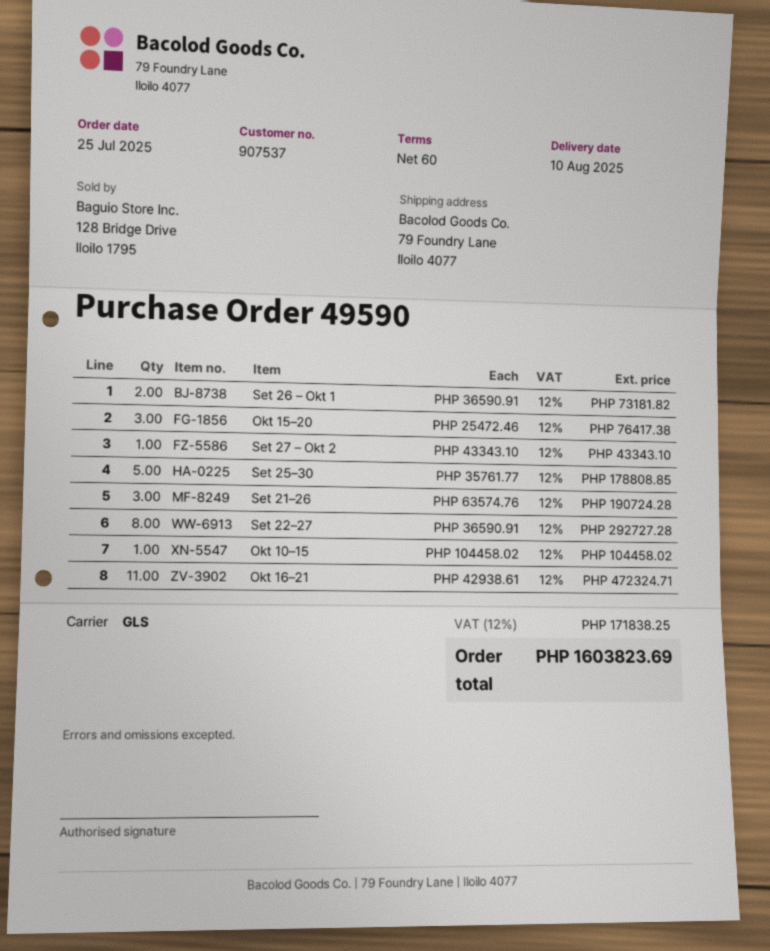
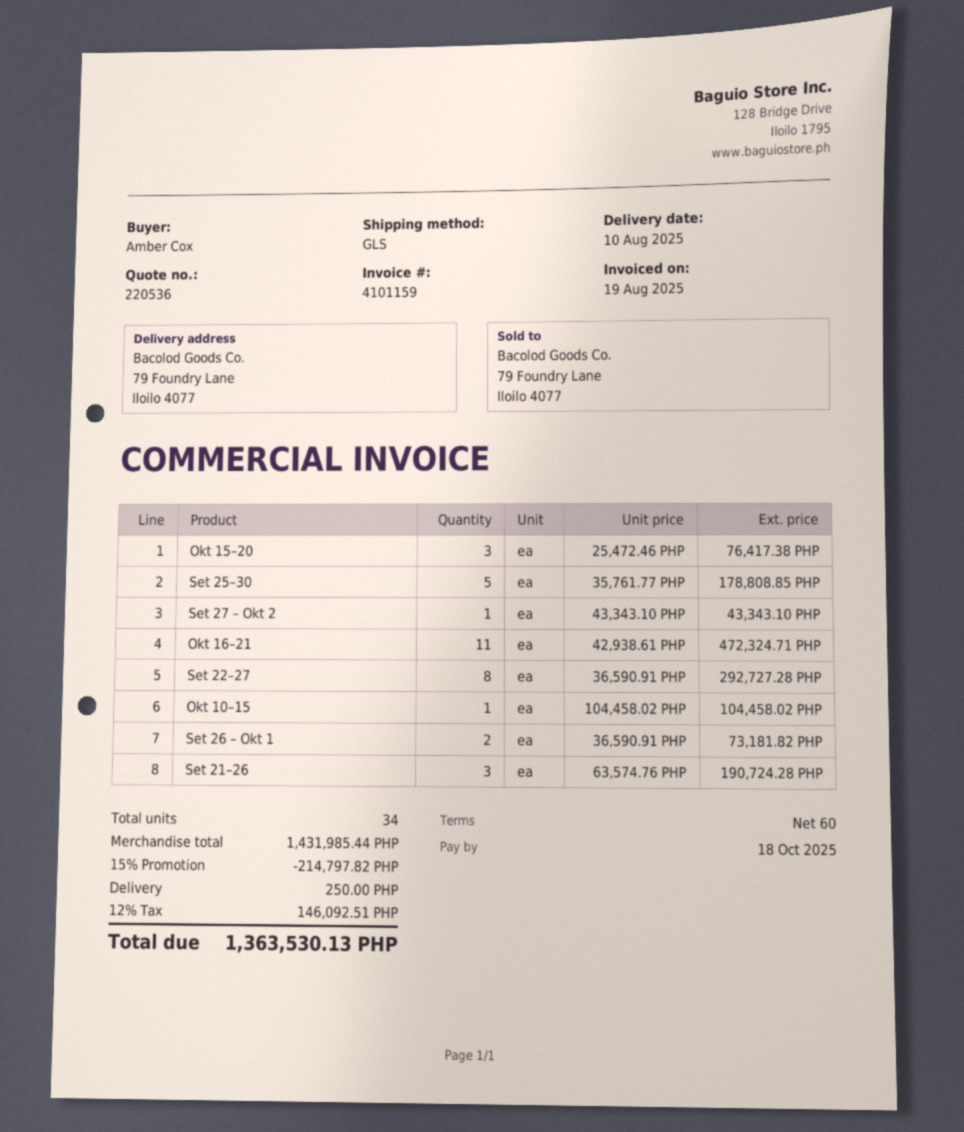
discount: none -> 15% = 214797.82
shipping: none -> 250.00
tax: 12% = 171838.25 -> 12% = 146092.51
total: 1603823.69 -> 1363530.13

